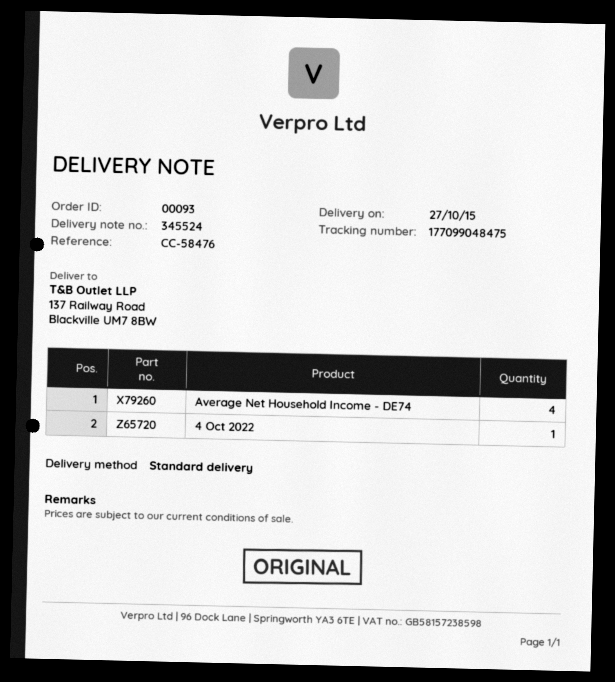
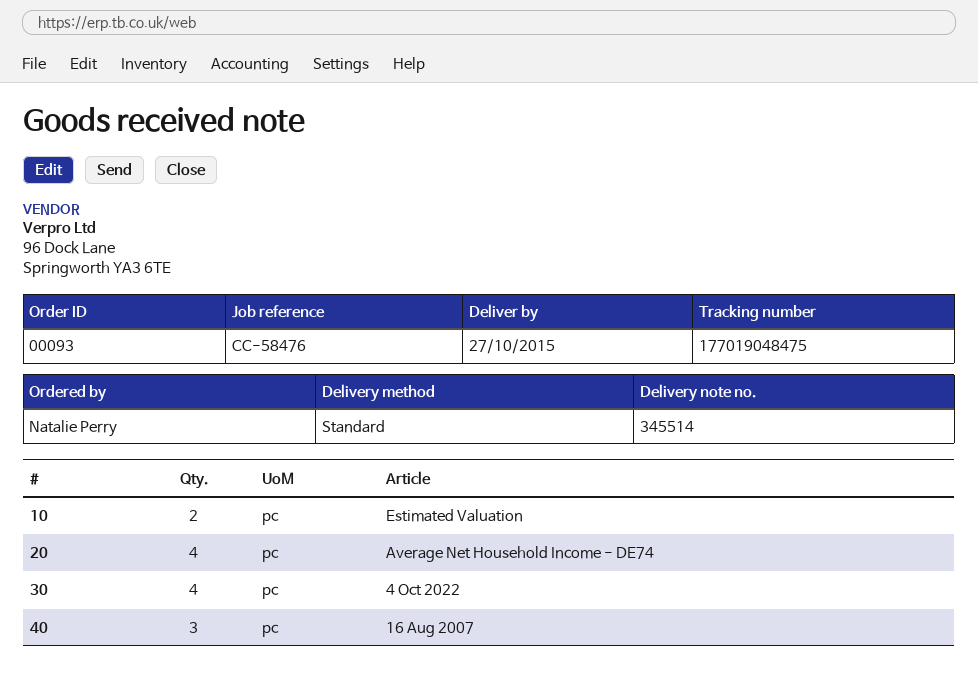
delivery note number: 345524 -> 345514
tracking number: 177099048475 -> 177019048475
4 Oct 2022: 1 -> 4
Estimated Valuation: none -> 2
16 Aug 2007: none -> 3

